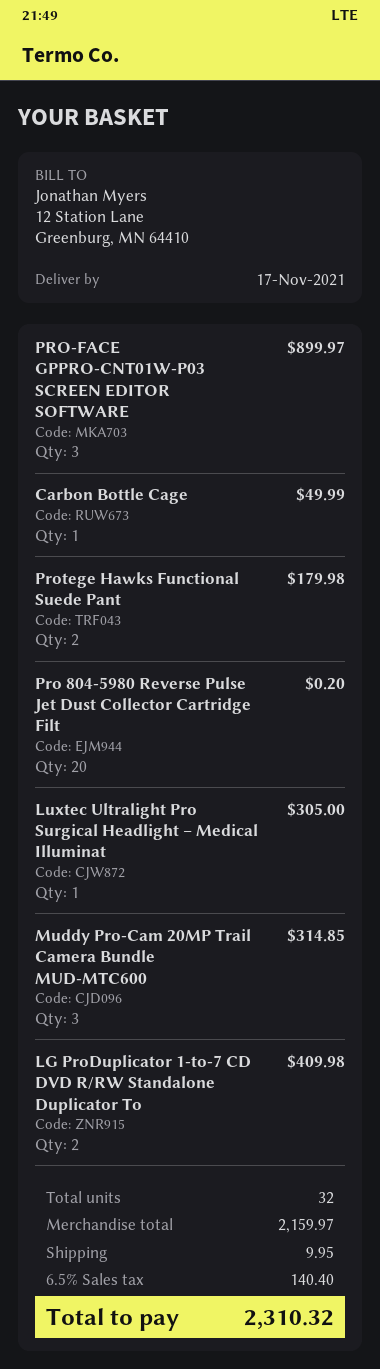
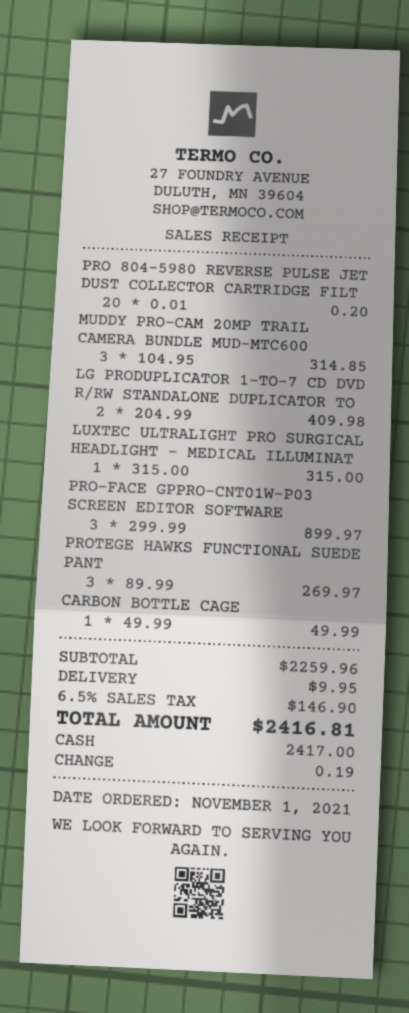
Protege Hawks Functional Suede Pant: 2 for 179.98 -> 3 for 269.97
Luxtec Ultralight Pro Surgical Headlight – Medical Illuminat: 1 for 305.00 -> 1 for 315.00
subtotal: 2159.97 -> 2259.96
tax: 6.5% = 140.40 -> 6.5% = 146.90
total: 2310.32 -> 2416.81

